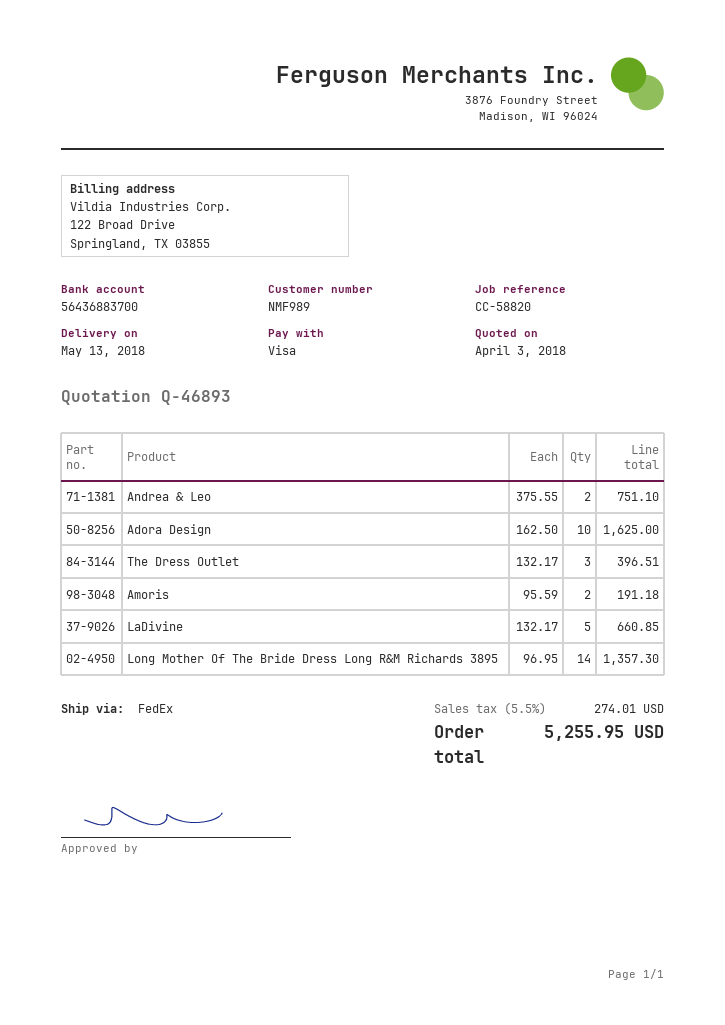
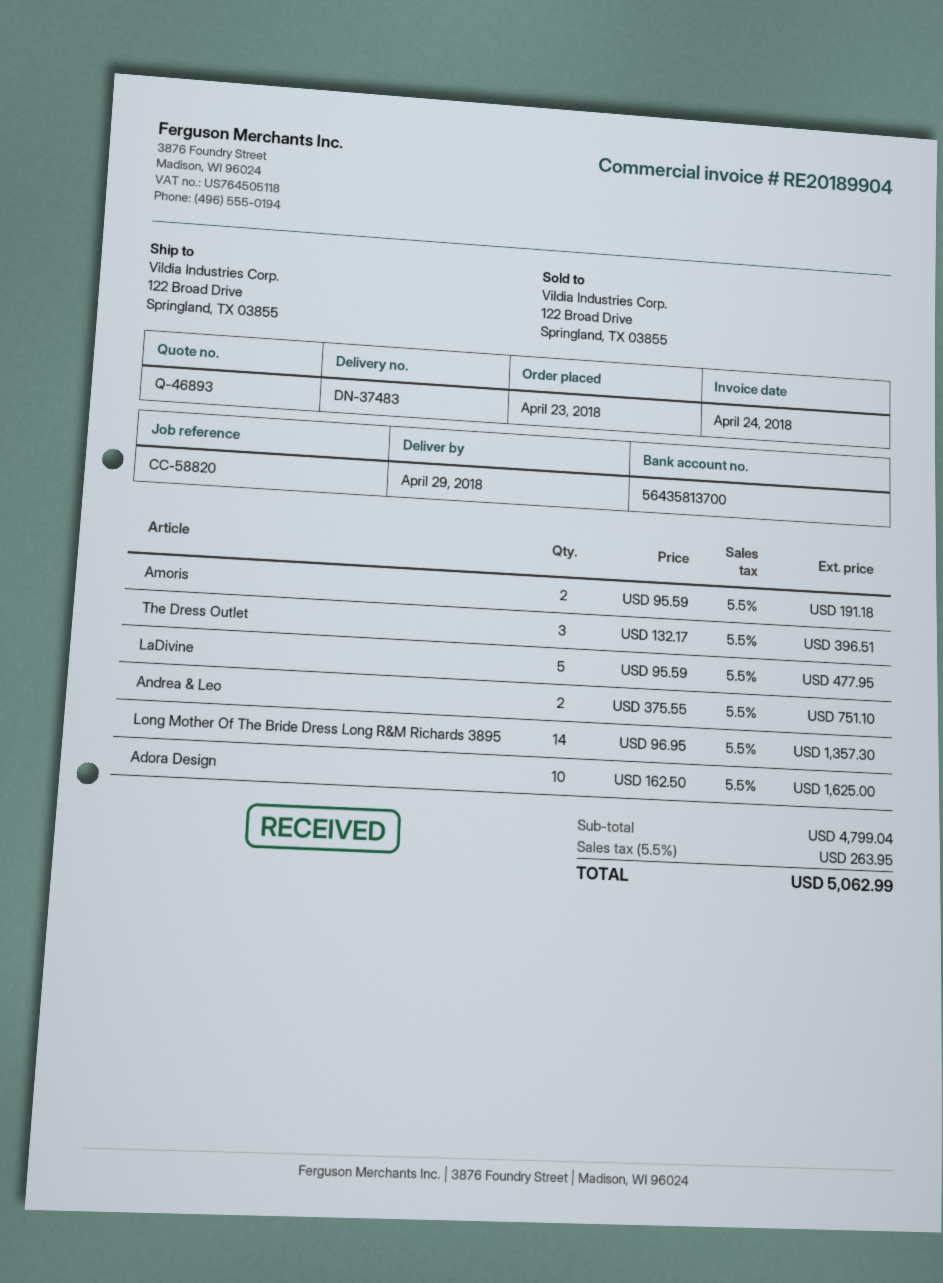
delivery date: 2018-05-13 -> 2018-04-29
bank account: 56436883700 -> 56435813700
LaDivine: 5 x 132.17 = 660.85 -> 5 x 95.59 = 477.95
tax: 5.5% = 274.01 -> 5.5% = 263.95
total: 5255.95 -> 5062.99

